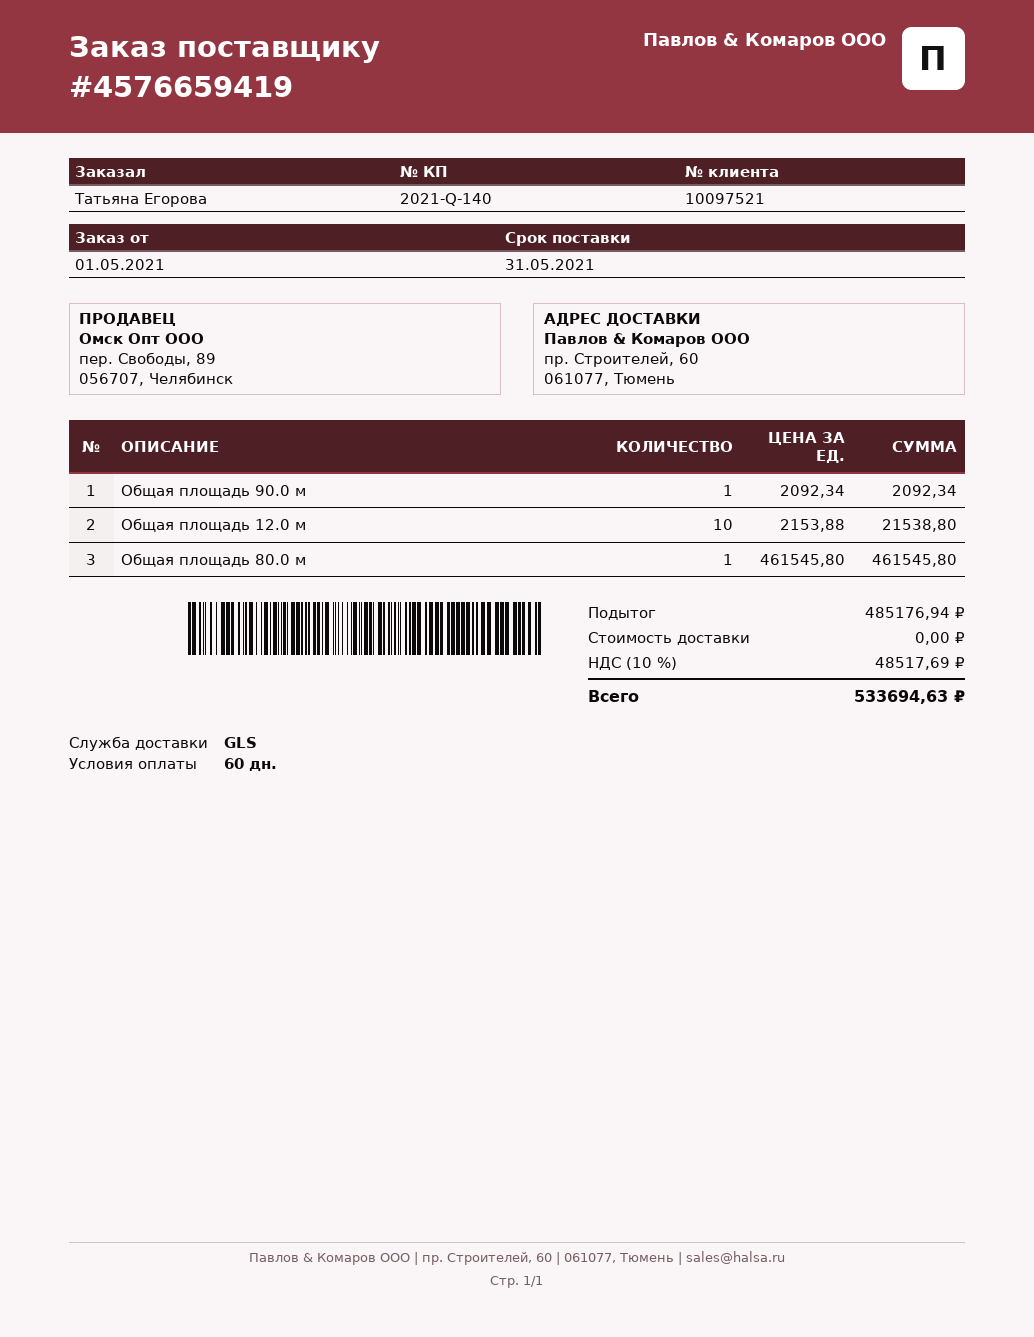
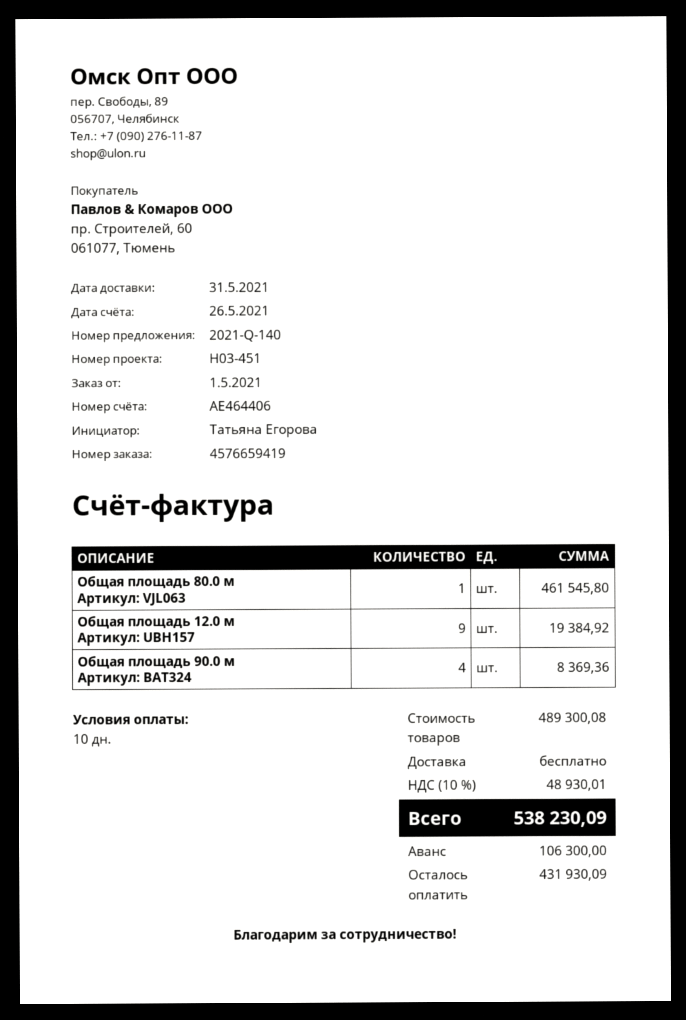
payment terms: 60 days -> 10 days
Общая площадь 90.0 м: 1 for 2092.34 -> 4 for 8369.36
Общая площадь 12.0 м: 10 for 21538.80 -> 9 for 19384.92
subtotal: 485176.94 -> 489300.08
tax: 10% = 48517.69 -> 10% = 48930.01
total: 533694.63 -> 538230.09

